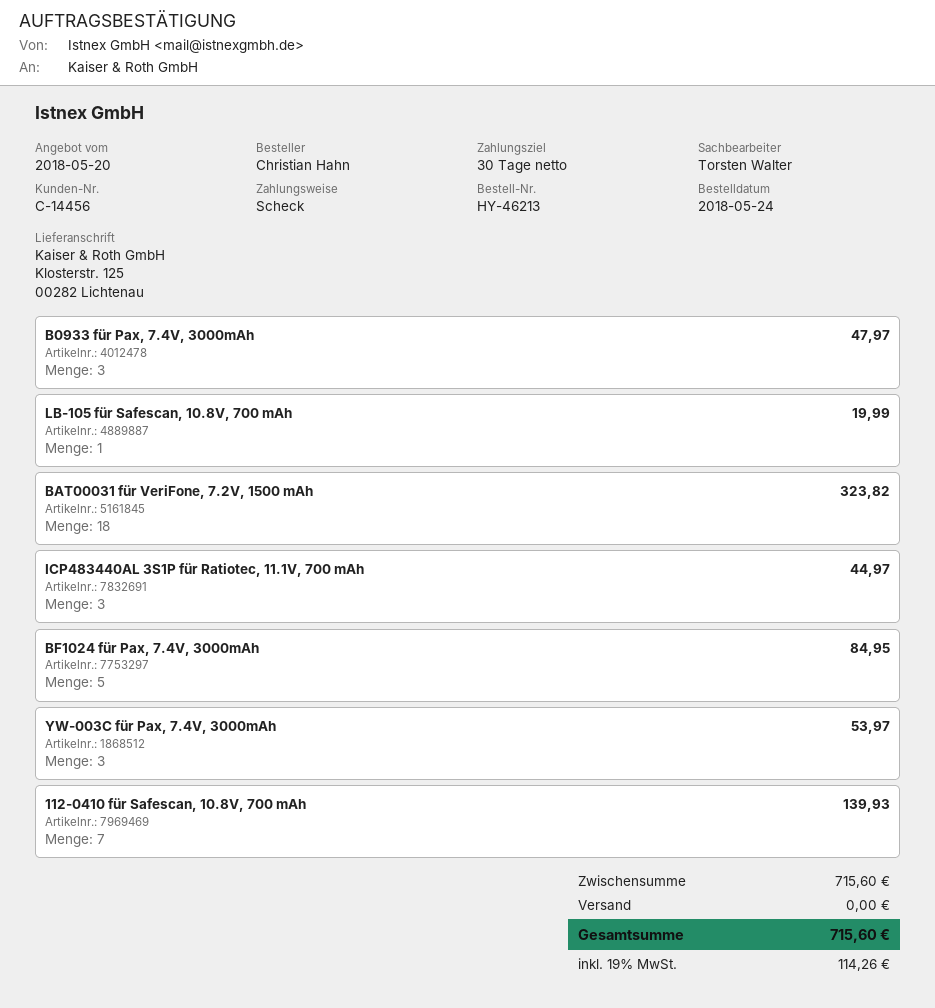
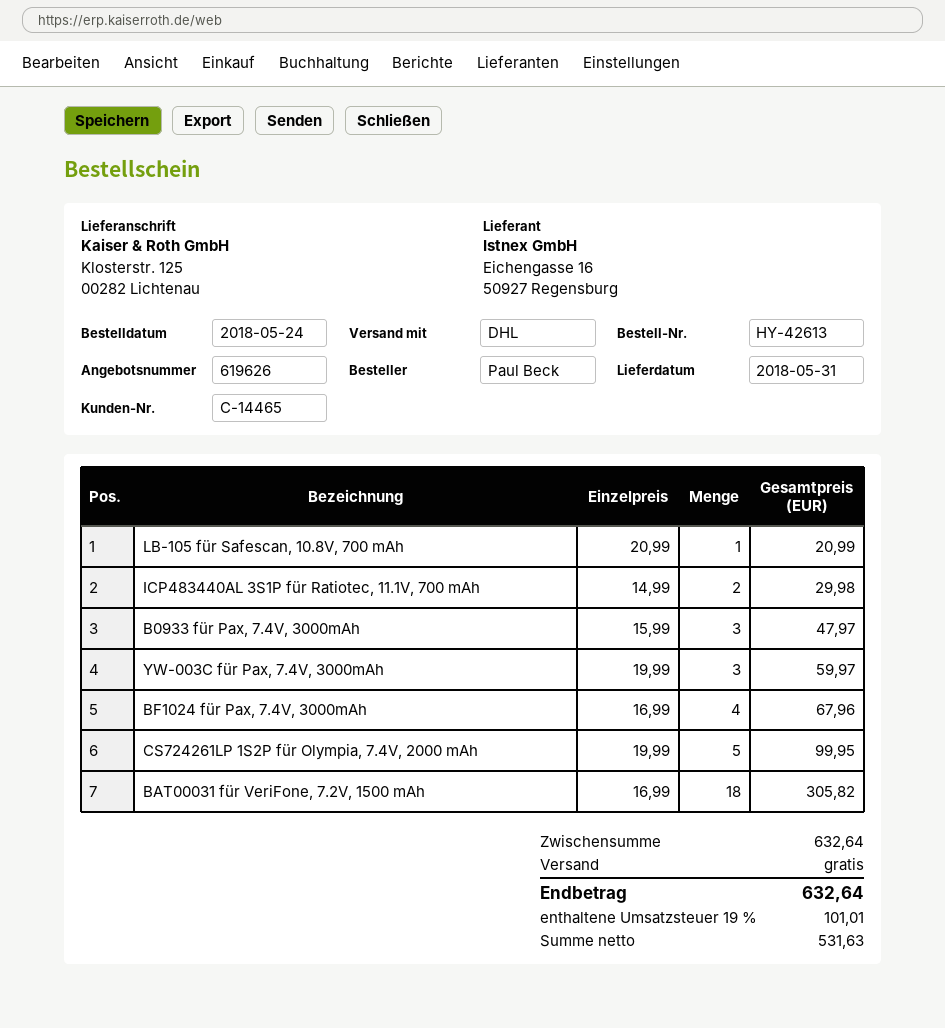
order number: HY-46213 -> HY-42613
customer number: C-14456 -> C-14465
ordered by: Christian Hahn -> Paul Beck
LB-105 für Safescan, 10.8V, 700 mAh: 1 for 19.99 -> 1 for 20.99
BAT00031 für VeriFone, 7.2V, 1500 mAh: 18 for 323.82 -> 18 for 305.82
ICP483440AL 3S1P für Ratiotec, 11.1V, 700 mAh: 3 for 44.97 -> 2 for 29.98
BF1024 für Pax, 7.4V, 3000mAh: 5 for 84.95 -> 4 for 67.96
YW-003C für Pax, 7.4V, 3000mAh: 3 for 53.97 -> 3 for 59.97
112-0410 für Safescan, 10.8V, 700 mAh: 7 for 139.93 -> none
CS724261LP 1S2P für Olympia, 7.4V, 2000 mAh: none -> 5 for 99.95
subtotal: 715.60 -> 632.64
tax: 19% = 114.26 -> 19% = 101.01
total: 715.60 -> 632.64

